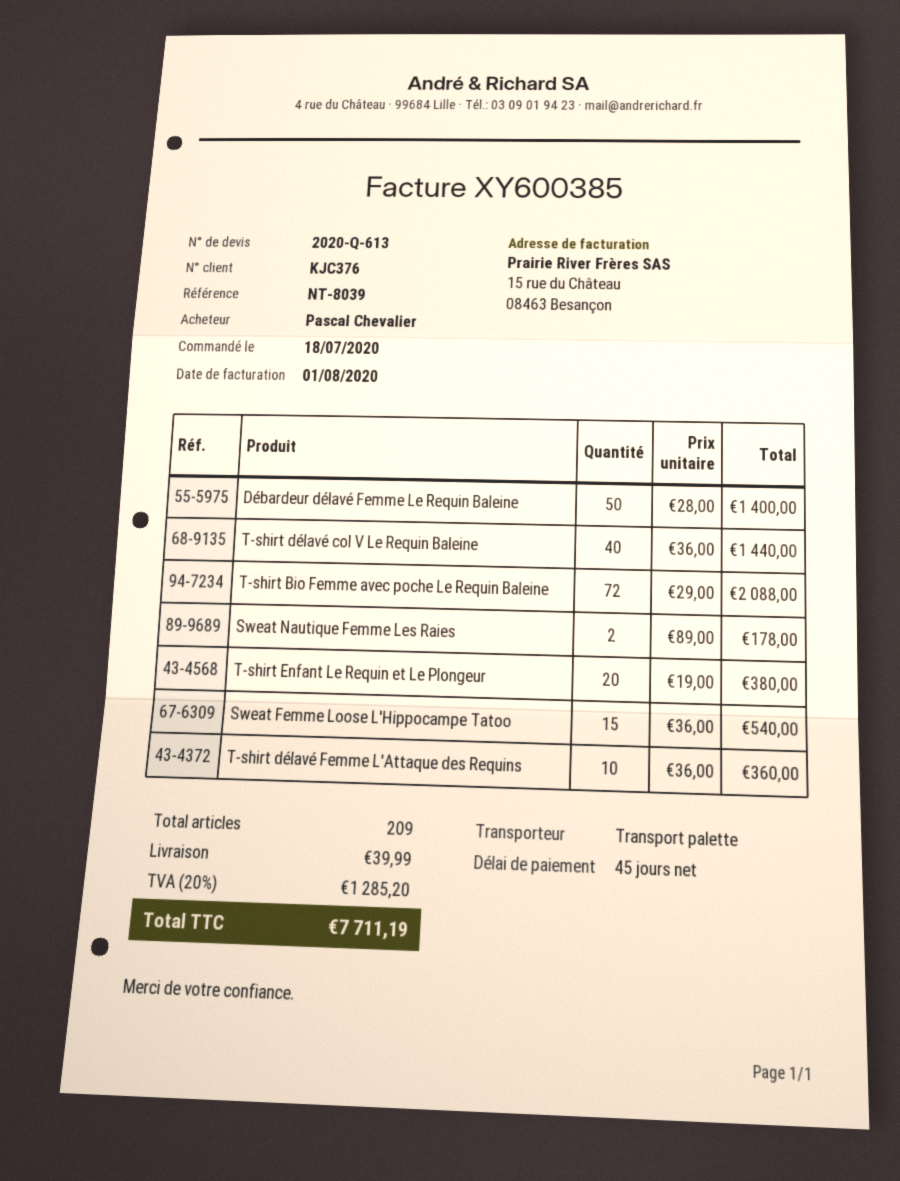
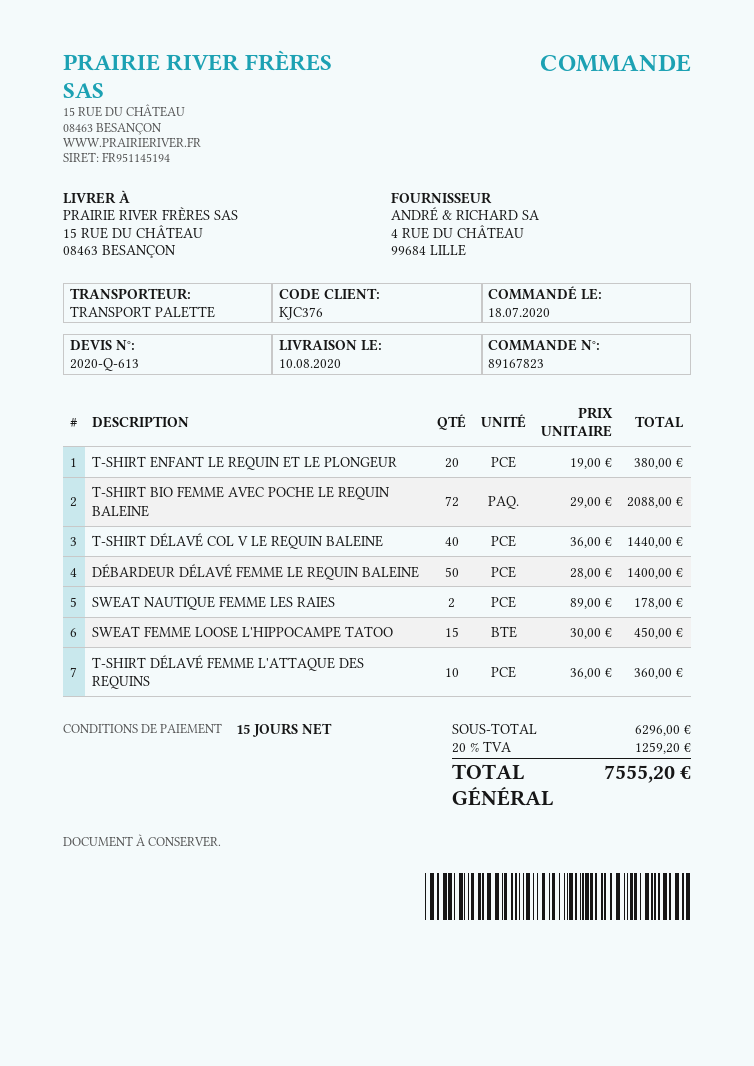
payment terms: 45 days -> 15 days
Sweat Femme Loose L'Hippocampe Tatoo: 15 x 36.00 = 540.00 -> 15 x 30.00 = 450.00
shipping: 39.99 -> none
tax: 20% = 1285.20 -> 20% = 1259.20
total: 7711.19 -> 7555.20

